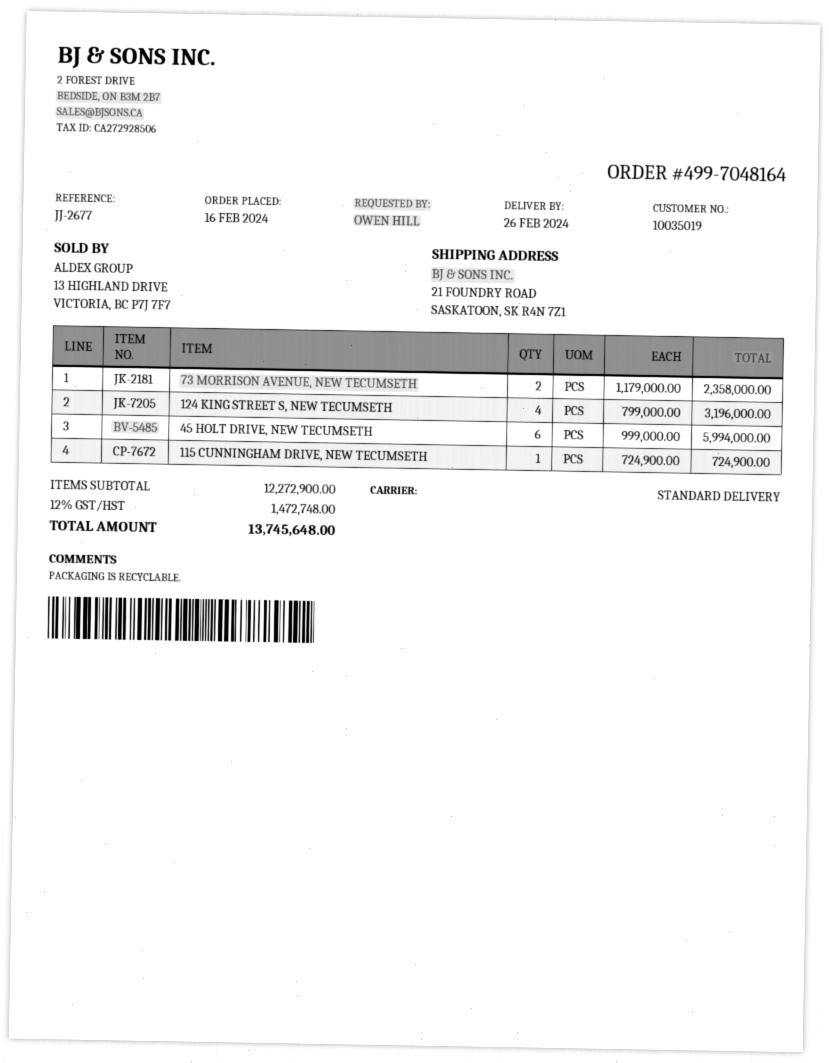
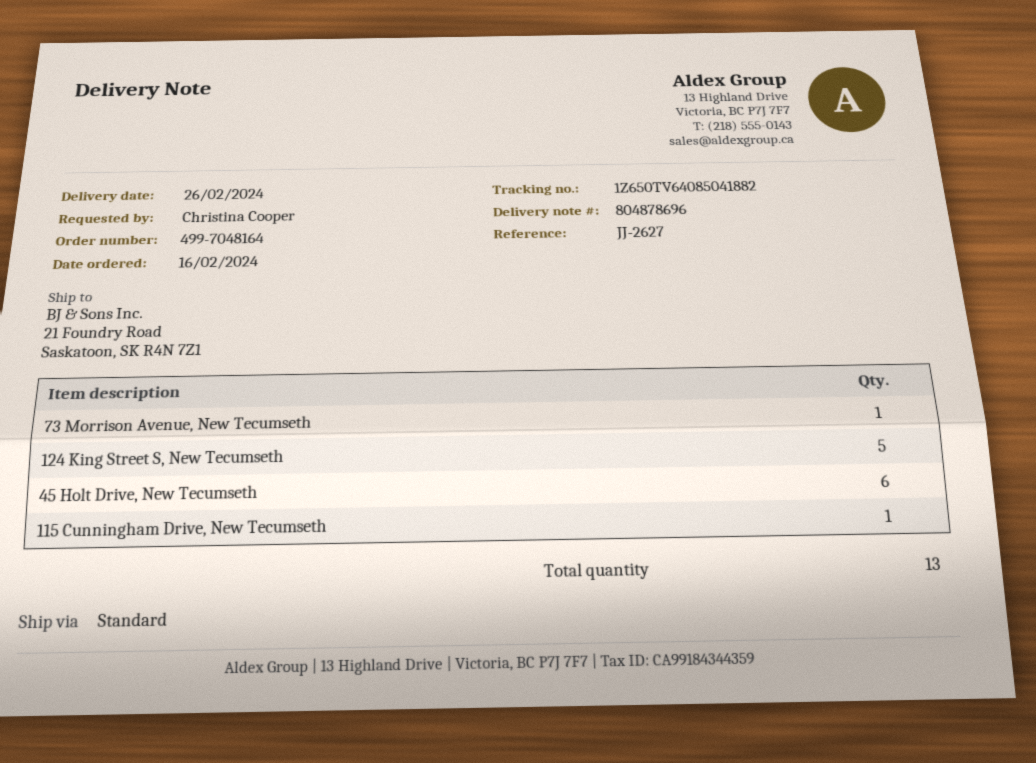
reference: JJ-2677 -> JJ-2627
ordered by: OWEN HILL -> Christina Cooper
73 MORRISON AVENUE, NEW TECUMSETH: 2 -> 1
124 KING STREET S, NEW TECUMSETH: 4 -> 5

